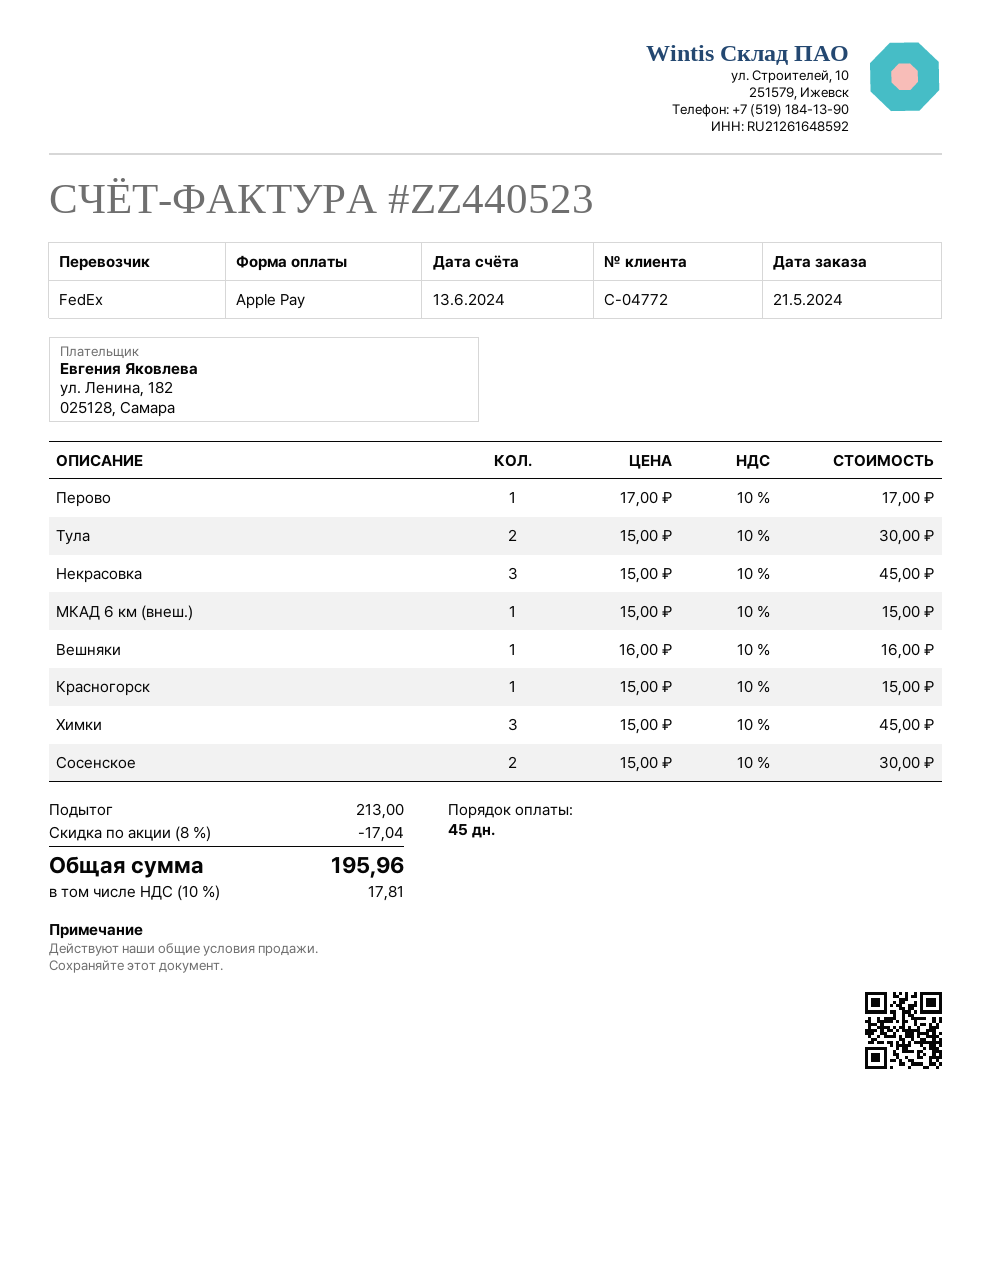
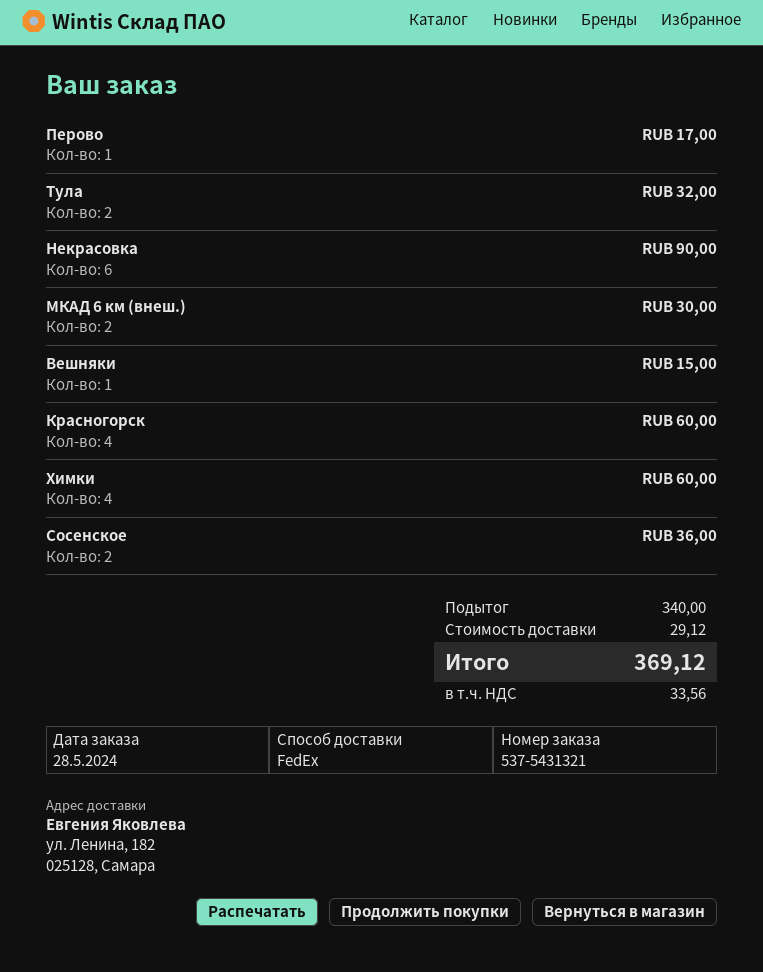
order date: 2024-05-21 -> 2024-05-28
Тула: 2 for 30.00 -> 2 for 32.00
Некрасовка: 3 for 45.00 -> 6 for 90.00
МКАД 6 км (внеш.): 1 for 15.00 -> 2 for 30.00
Вешняки: 1 for 16.00 -> 1 for 15.00
Красногорск: 1 for 15.00 -> 4 for 60.00
Химки: 3 for 45.00 -> 4 for 60.00
Сосенское: 2 for 30.00 -> 2 for 36.00
subtotal: 213.00 -> 340.00
discount: 8% = 17.04 -> none
shipping: none -> 29.12
tax: 17.81 -> 33.56
total: 195.96 -> 369.12

